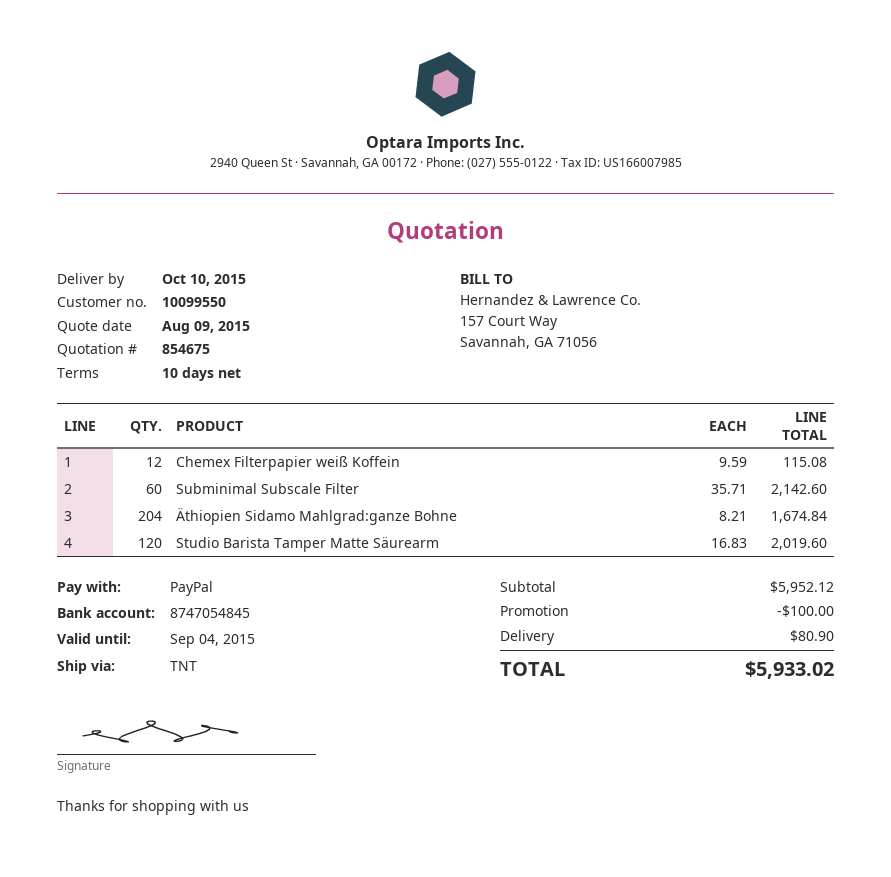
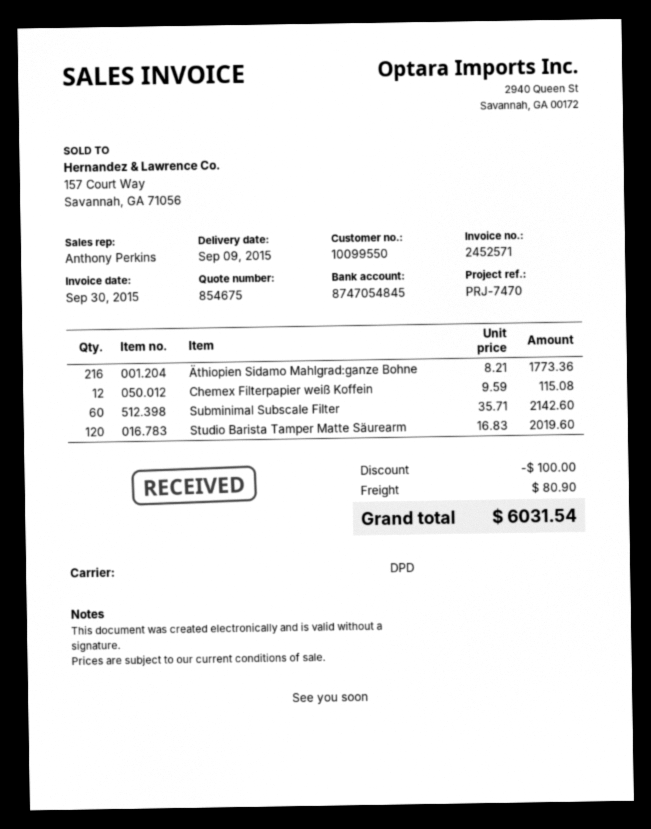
delivery date: 2015-10-10 -> 2015-09-09
shipping method: TNT -> DPD
Äthiopien Sidamo Mahlgrad:ganze Bohne: 204 x 8.21 = 1674.84 -> 216 x 8.21 = 1773.36
total: 5933.02 -> 6031.54

